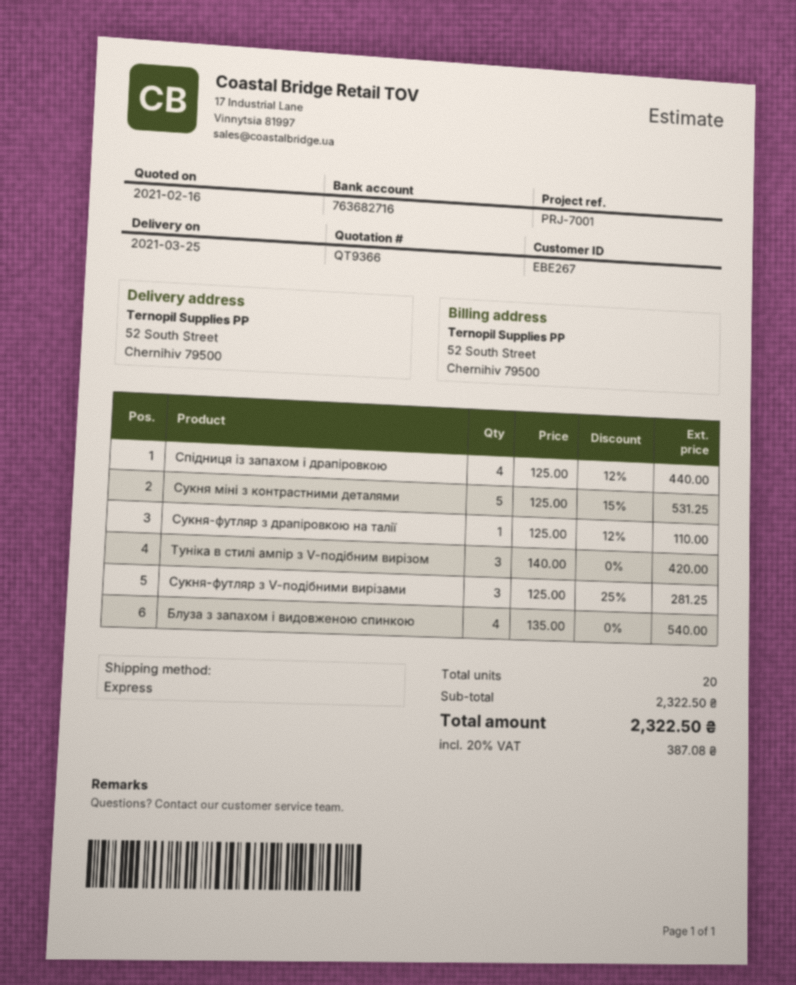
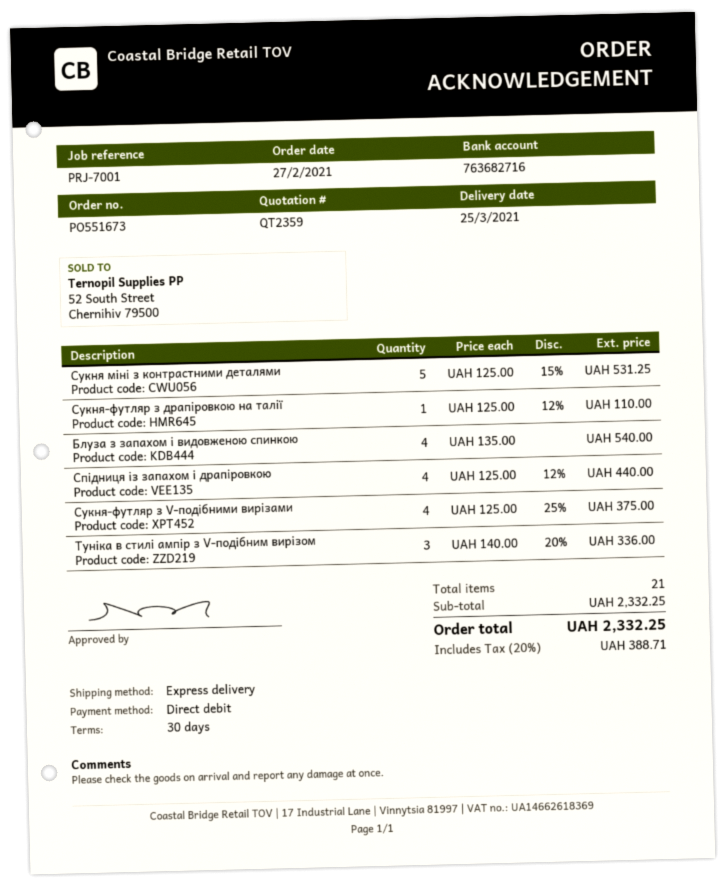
quote number: QT9366 -> QT2359
Туніка в стилі ампір з V-подібним вирізом: 3 x 140.00 = 420.00 -> 3 x 140.00 - 20% = 336.00
Сукня-футляр з V-подібними вирізами: 3 x 125.00 - 25% = 281.25 -> 4 x 125.00 - 25% = 375.00
total quantity: 20 -> 21
subtotal: 2322.50 -> 2332.25
tax: 20% = 387.08 -> 20% = 388.71
total: 2322.50 -> 2332.25

